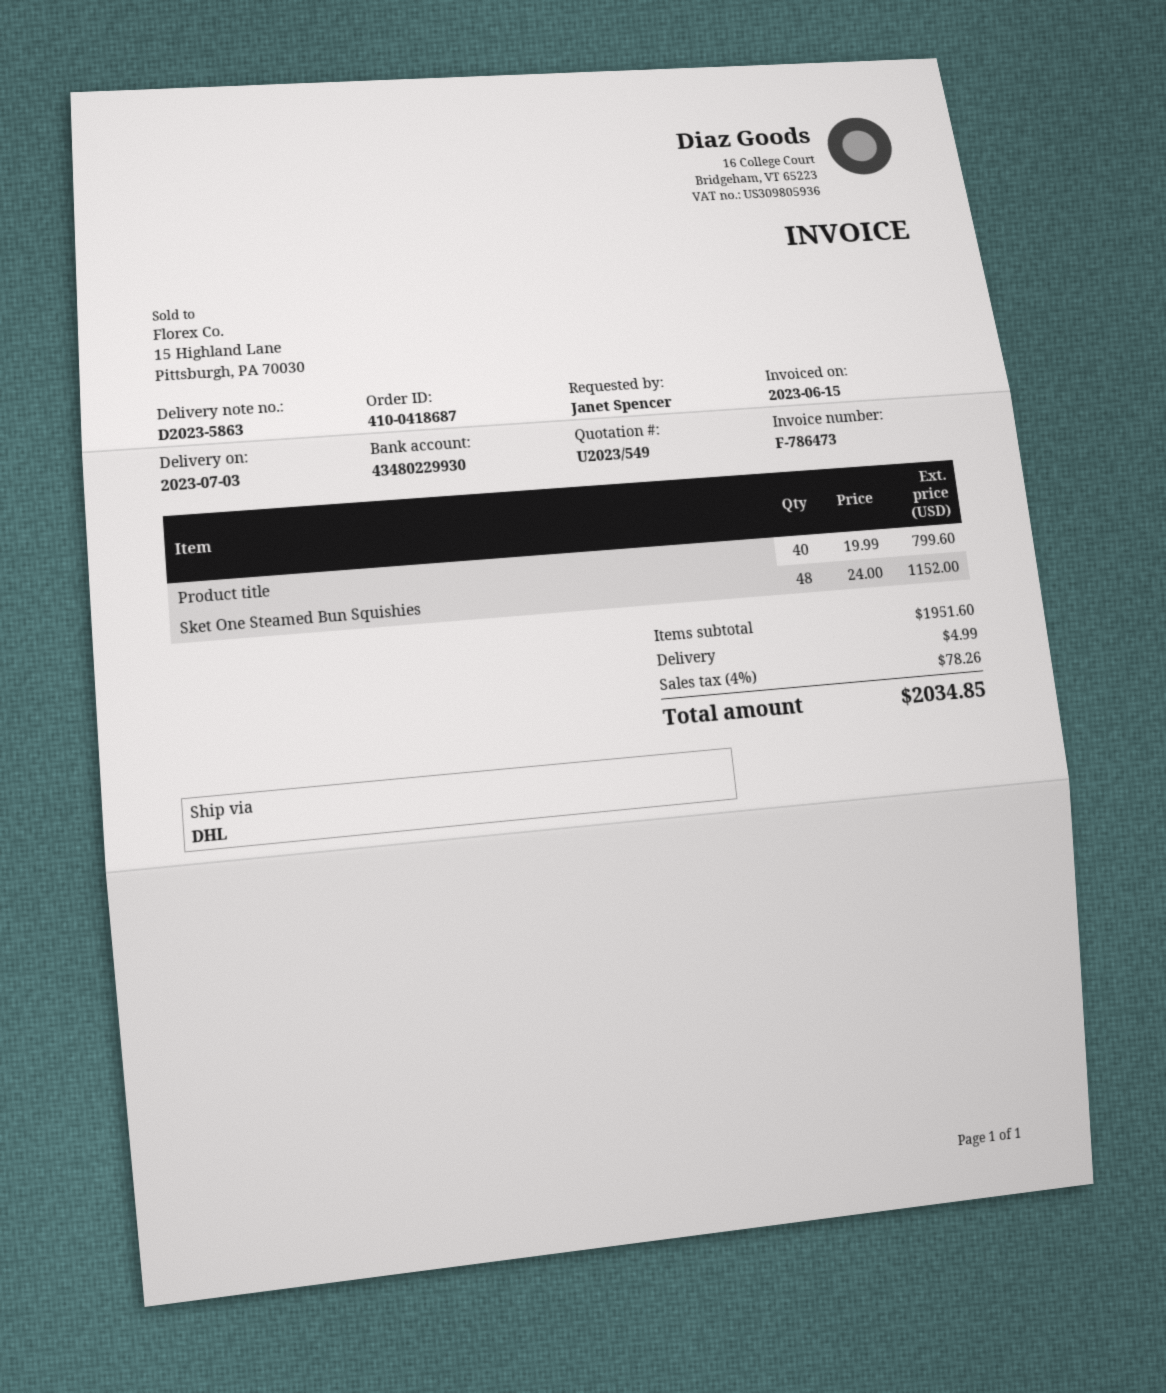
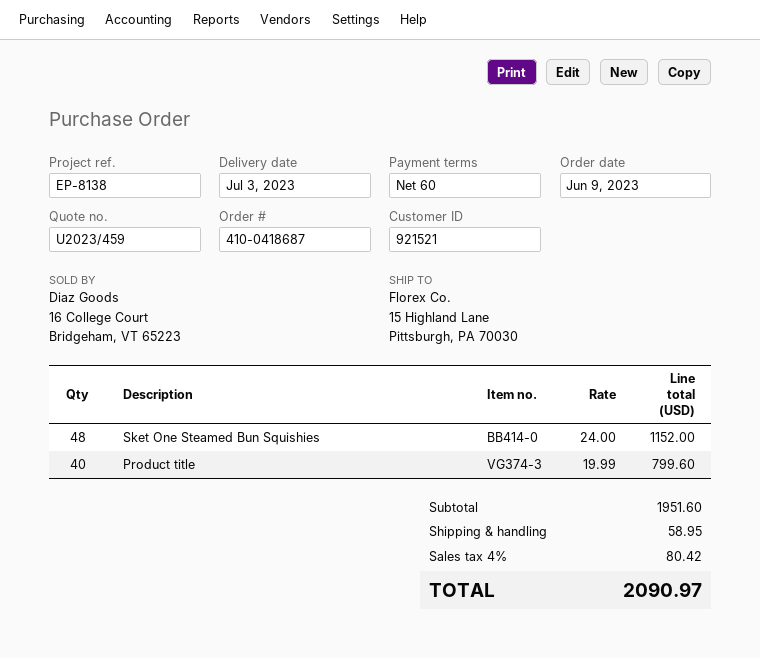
quote number: U2023/549 -> U2023/459
shipping: 4.99 -> 58.95
tax: 4% = 78.26 -> 4% = 80.42
total: 2034.85 -> 2090.97

